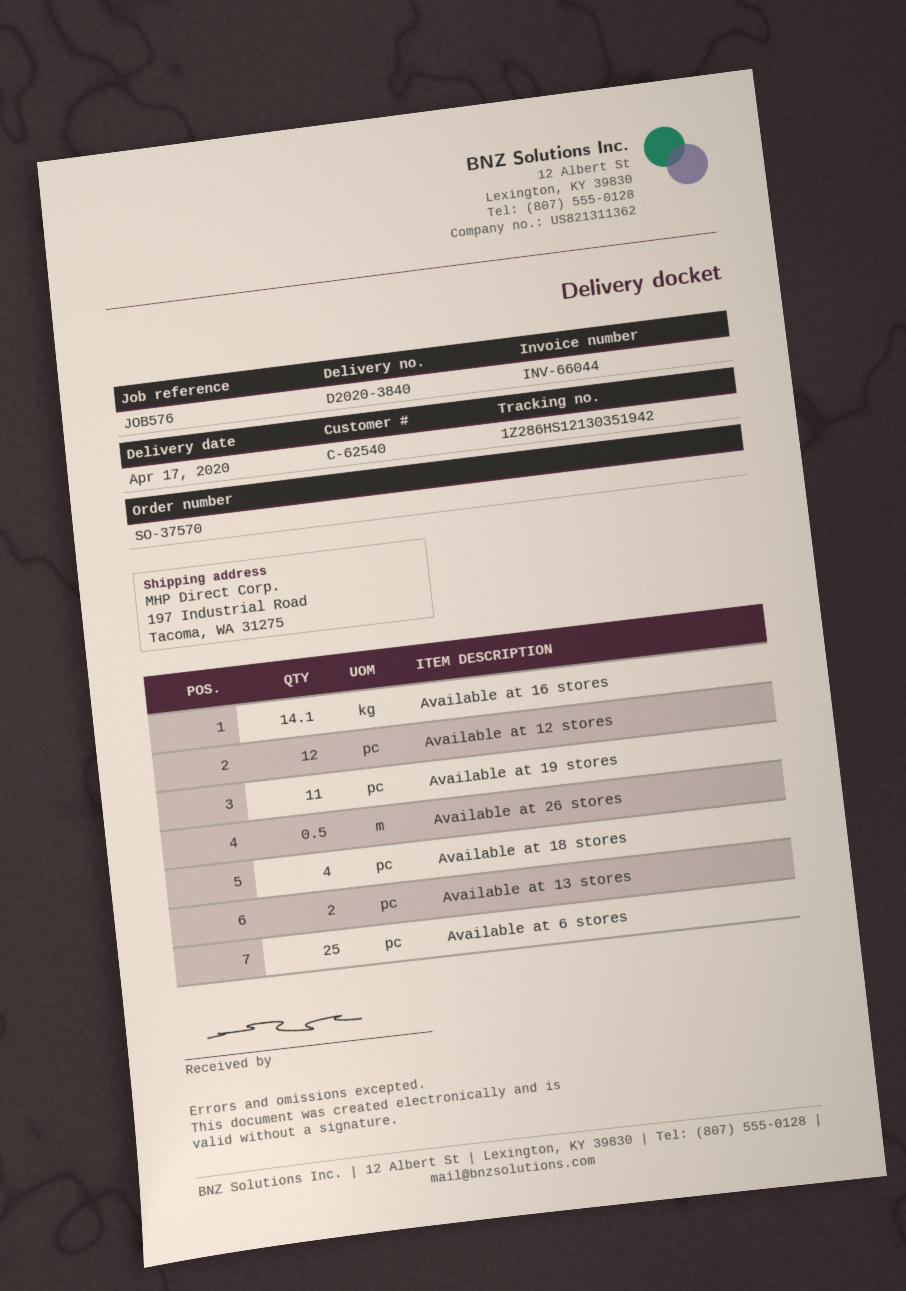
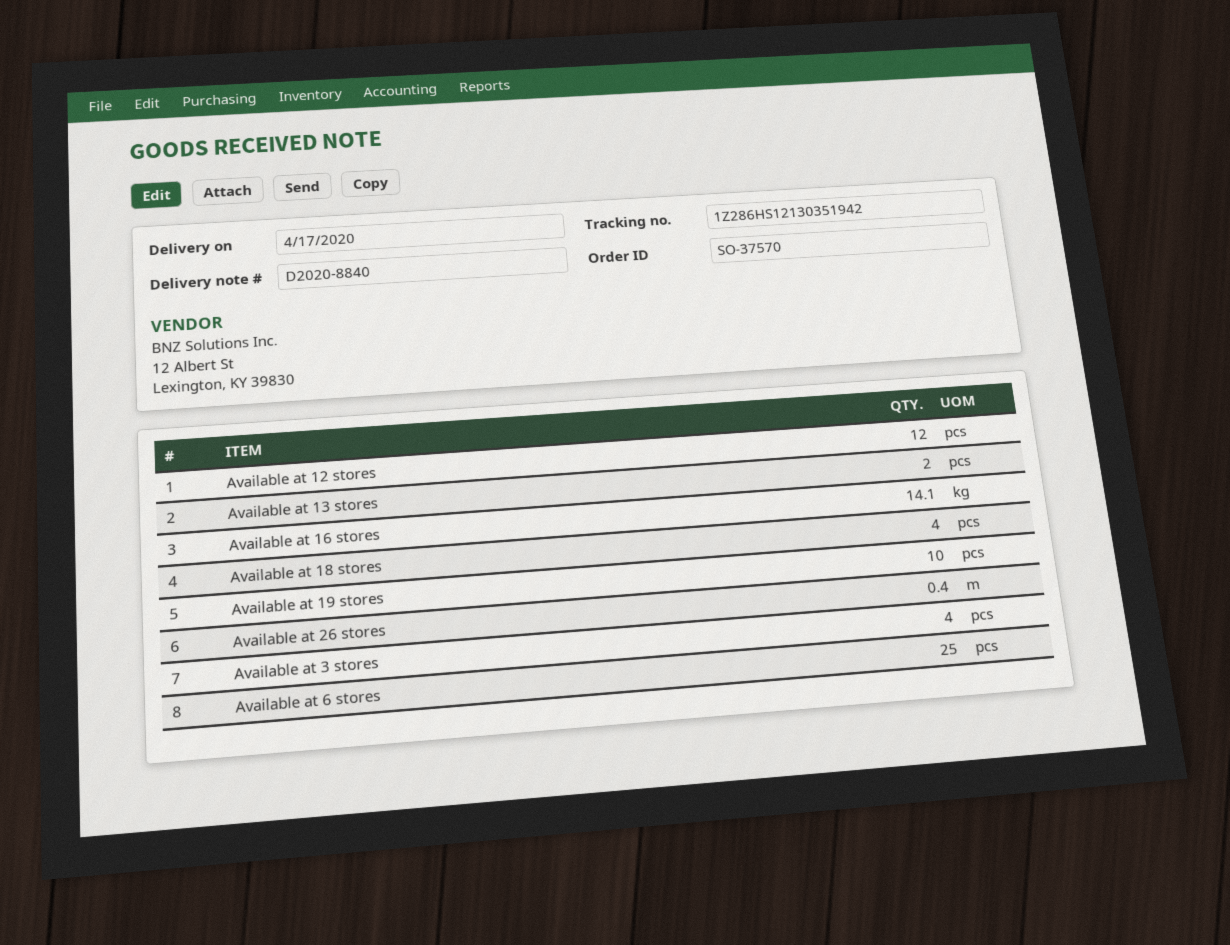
delivery note number: D2020-3840 -> D2020-8840
Available at 19 stores: 11 -> 10
Available at 26 stores: 0.5 -> 0.4
Available at 3 stores: none -> 4

